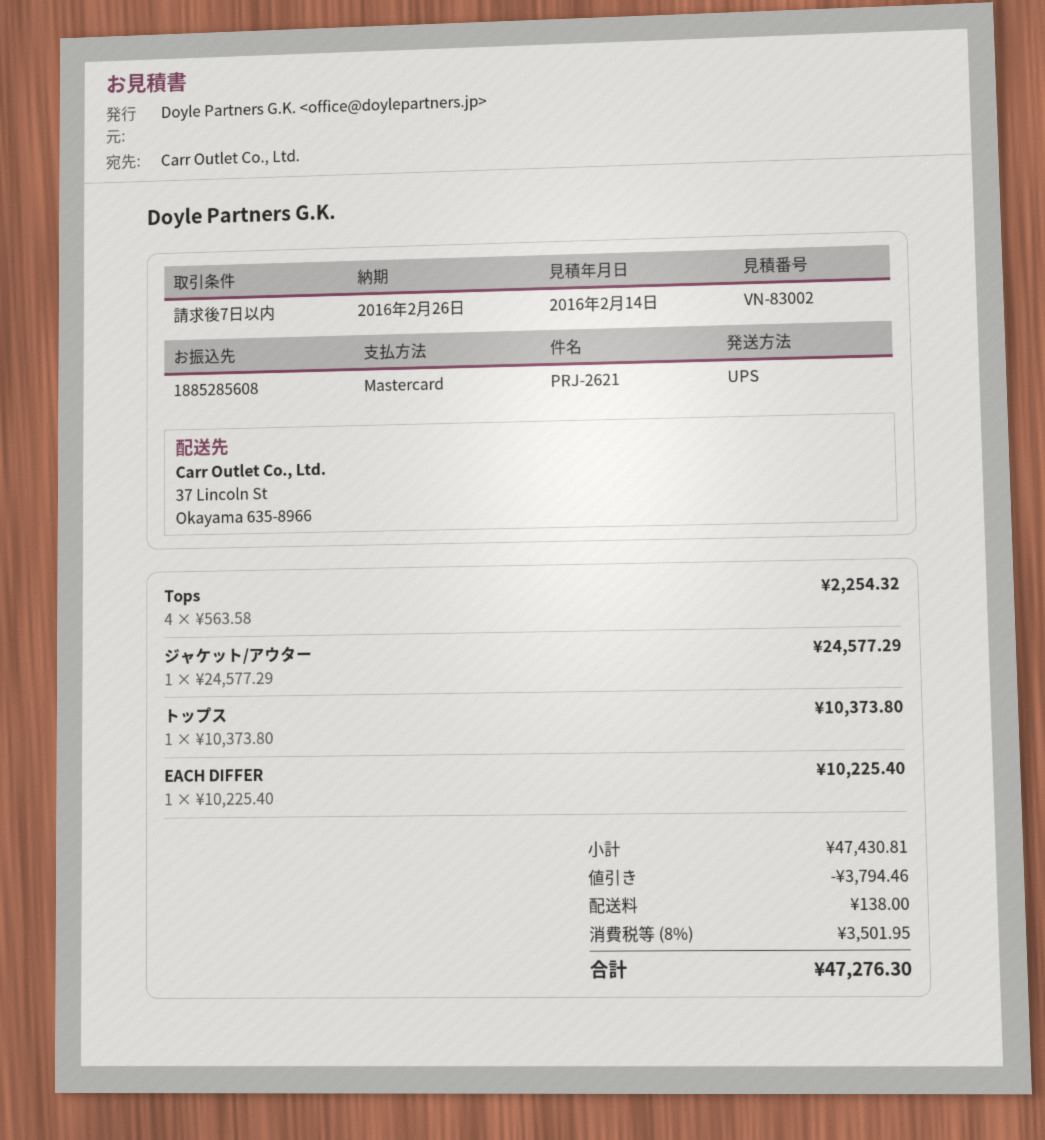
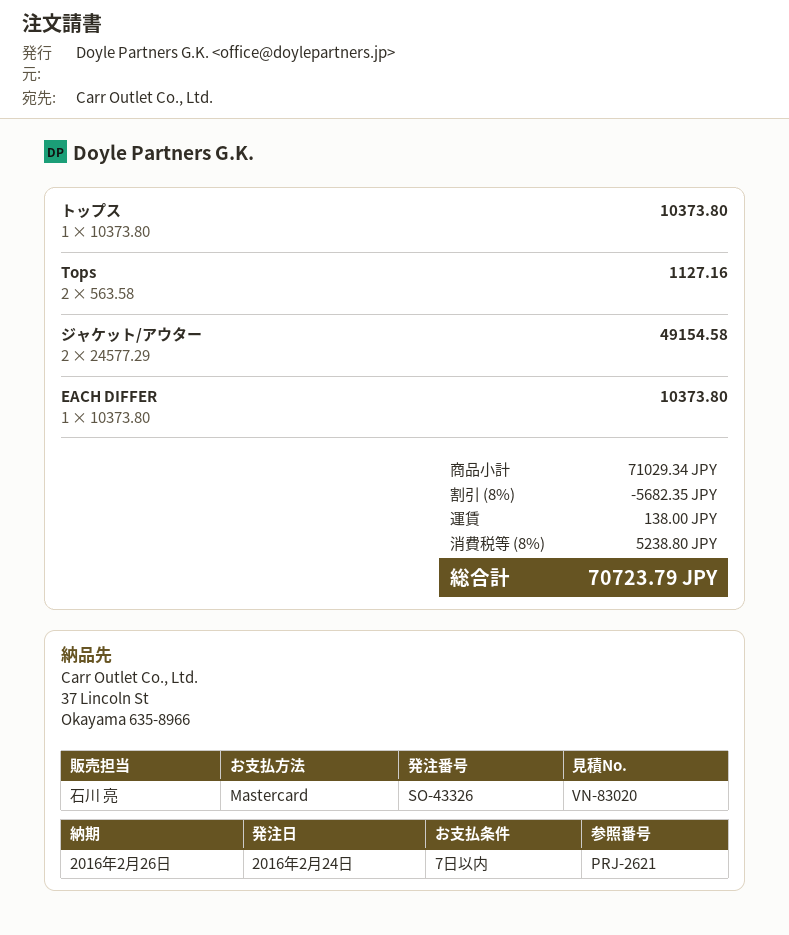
quote number: VN-83002 -> VN-83020
Tops: 4 x 563.58 = 2254.32 -> 2 x 563.58 = 1127.16
ジャケット/アウター: 1 x 24577.29 = 24577.29 -> 2 x 24577.29 = 49154.58
EACH DIFFER: 1 x 10225.40 = 10225.40 -> 1 x 10373.80 = 10373.80
subtotal: 47430.81 -> 71029.34
discount: 3794.46 -> 5682.35
tax: 8% = 3501.95 -> 8% = 5238.80
total: 47276.30 -> 70723.79

